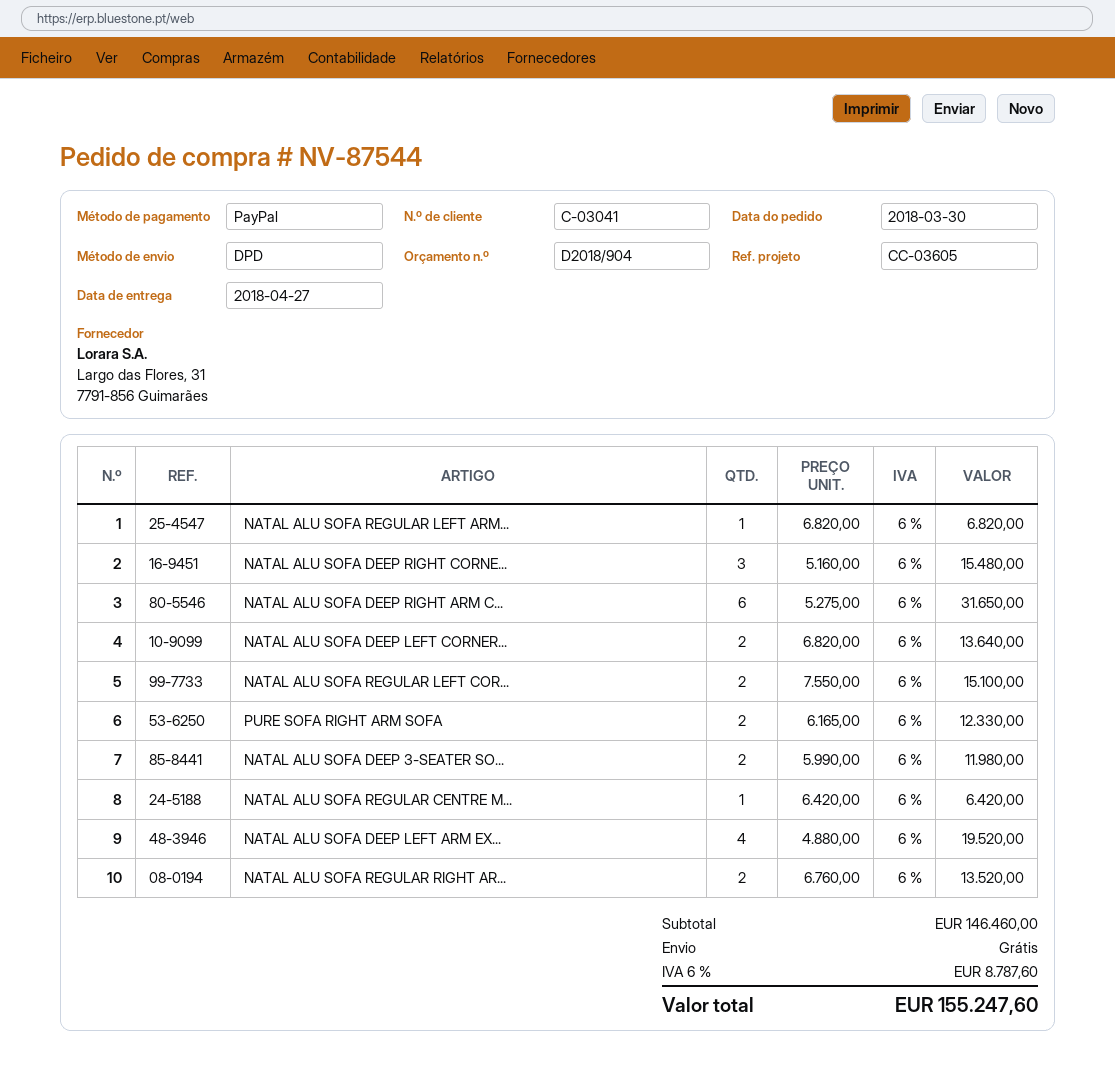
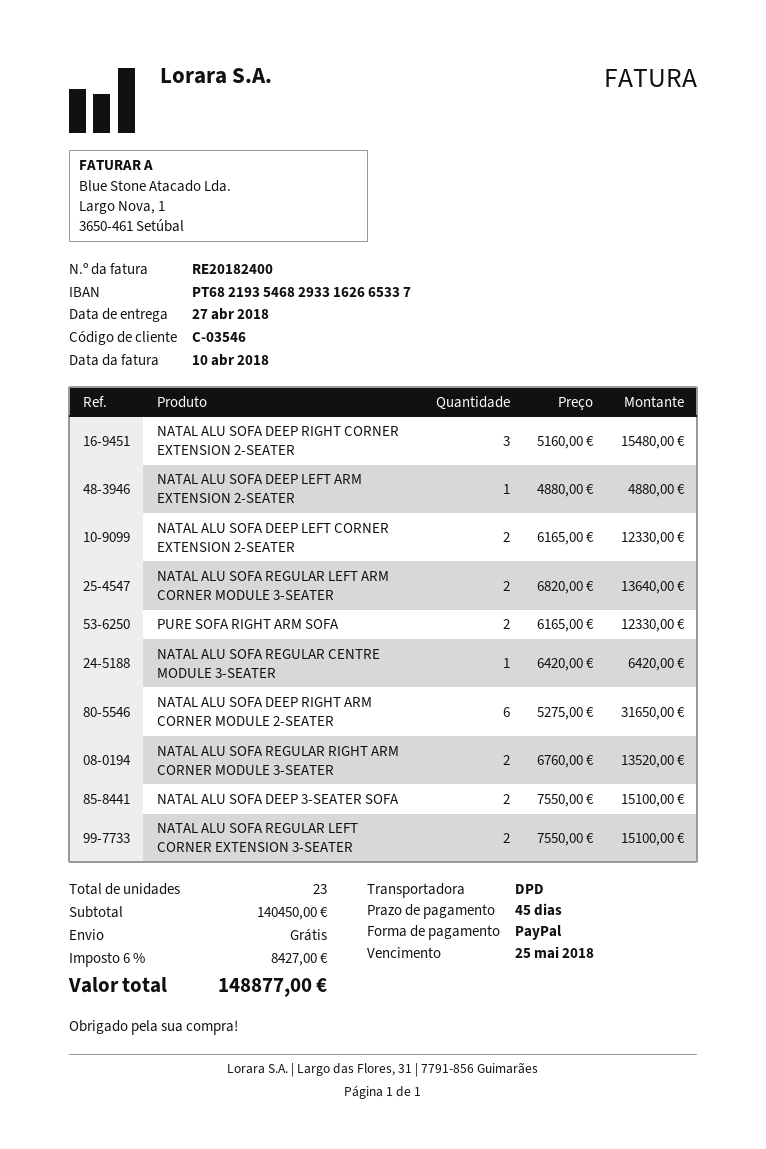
customer number: C-03041 -> C-03546
NATAL ALU SOFA REGULAR LEFT ARM...: 1 x 6820.00 = 6820.00 -> 2 x 6820.00 = 13640.00
NATAL ALU SOFA DEEP LEFT CORNER...: 2 x 6820.00 = 13640.00 -> 2 x 6165.00 = 12330.00
NATAL ALU SOFA DEEP 3-SEATER SO...: 2 x 5990.00 = 11980.00 -> 2 x 7550.00 = 15100.00
NATAL ALU SOFA DEEP LEFT ARM EX...: 4 x 4880.00 = 19520.00 -> 1 x 4880.00 = 4880.00
subtotal: 146460.00 -> 140450.00
tax: 6% = 8787.60 -> 6% = 8427.00
total: 155247.60 -> 148877.00

